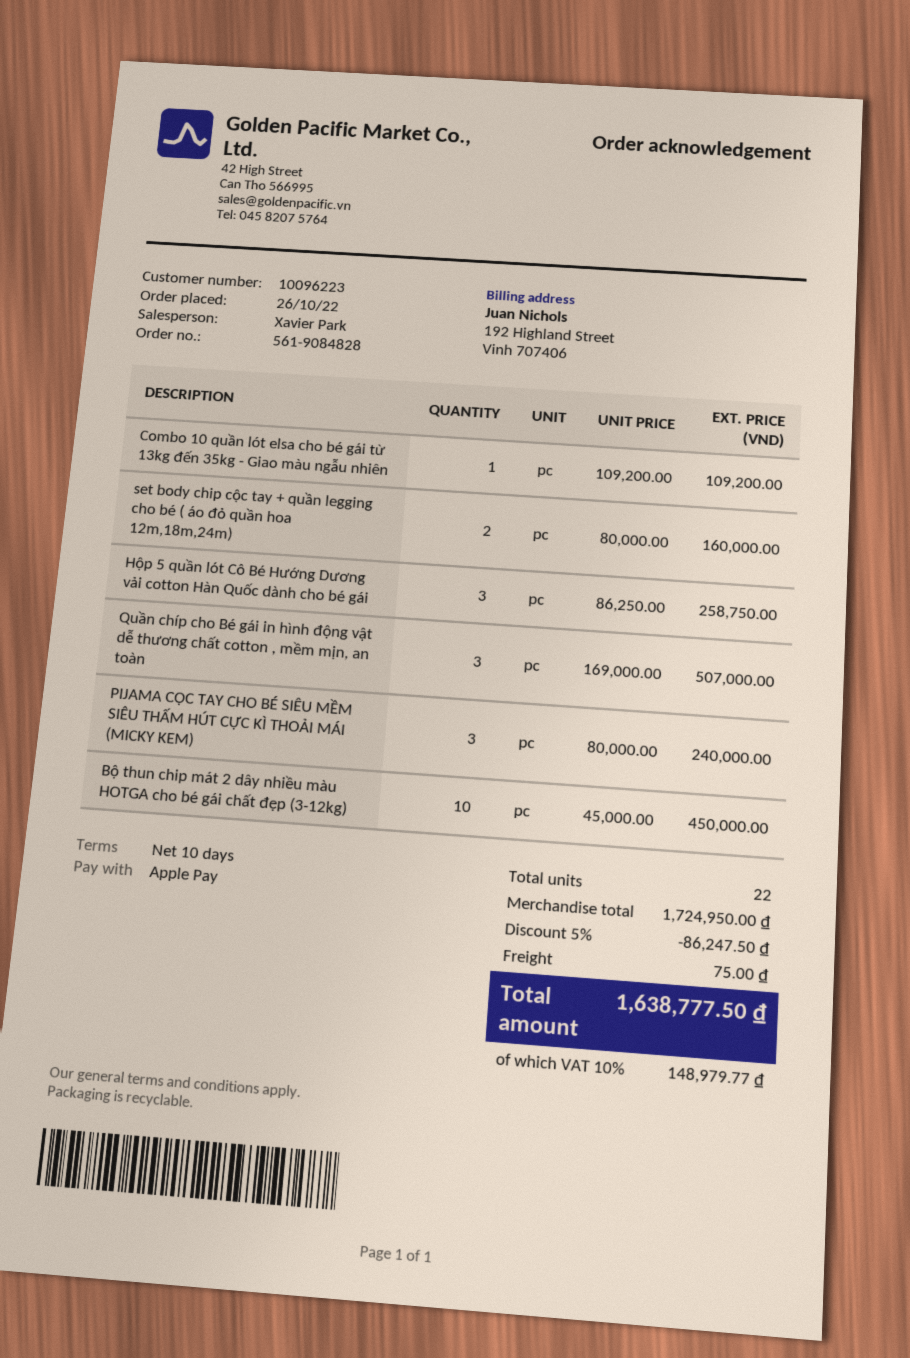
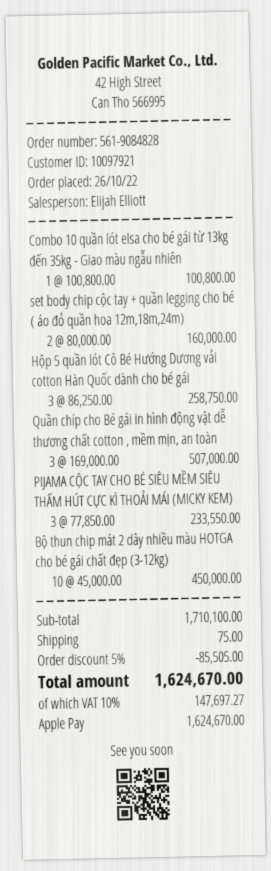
customer number: 10096223 -> 10097921
sales rep: Xavier Park -> Elijah Elliott
Combo 10 quần lót elsa cho bé gái từ 13kg đến 35kg - Giao màu ngẫu nhiên: 1 x 109200.00 = 109200.00 -> 1 x 100800.00 = 100800.00
PIJAMA CỘC TAY CHO BÉ SIÊU MỀM SIÊU THẤM HÚT CỰC KÌ THOẢI MÁI (MICKY KEM): 3 x 80000.00 = 240000.00 -> 3 x 77850.00 = 233550.00
subtotal: 1724950.00 -> 1710100.00
discount: 5% = 86247.50 -> 5% = 85505.00
tax: 10% = 148979.77 -> 10% = 147697.27
total: 1638777.50 -> 1624670.00

